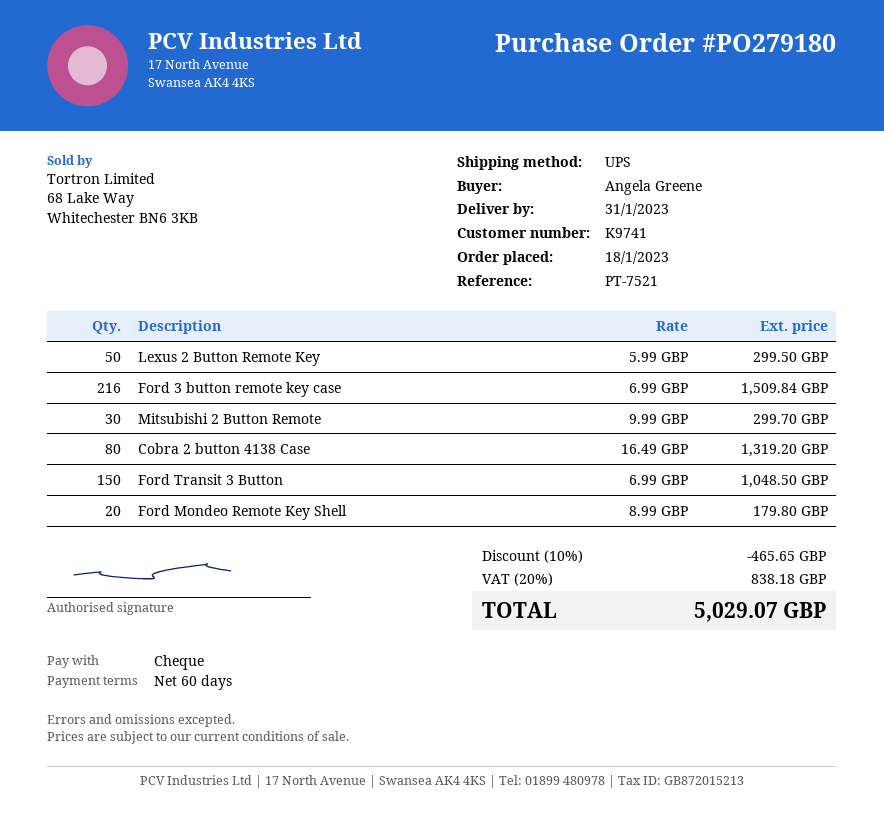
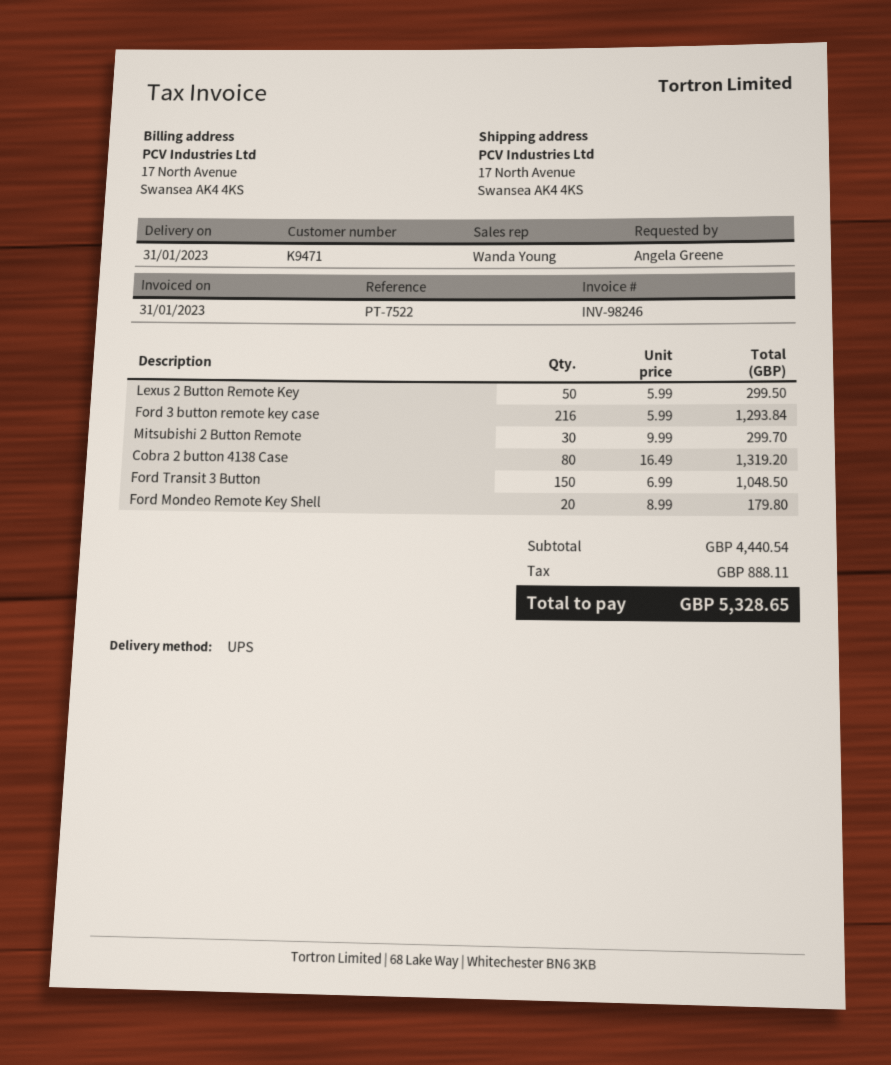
customer number: K9741 -> K9471
reference: PT-7521 -> PT-7522
Ford 3 button remote key case: 216 x 6.99 = 1509.84 -> 216 x 5.99 = 1293.84
discount: 10% = 465.65 -> none
tax: 838.18 -> 888.11
total: 5029.07 -> 5328.65

